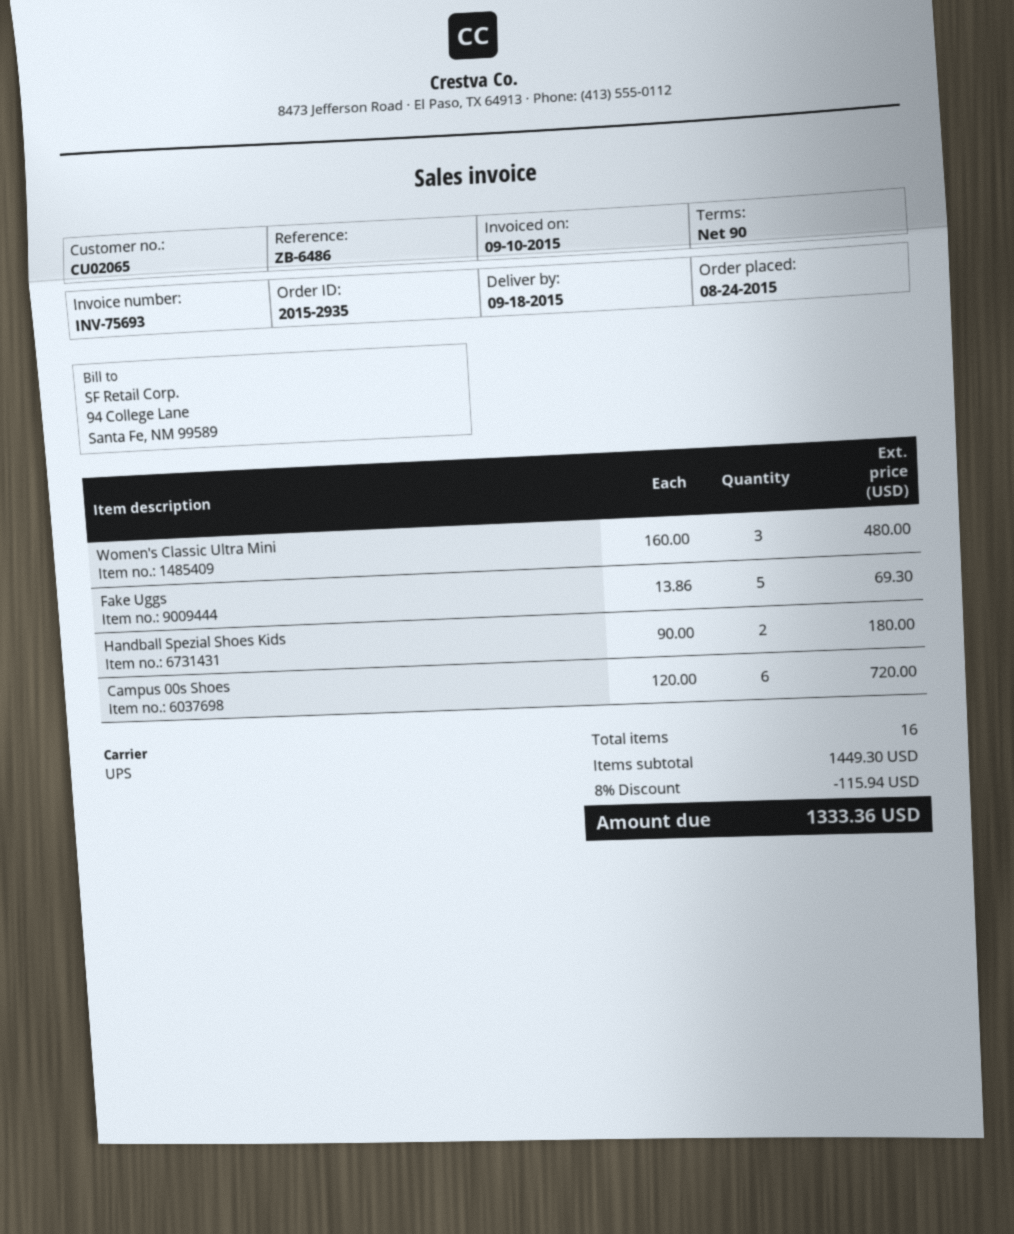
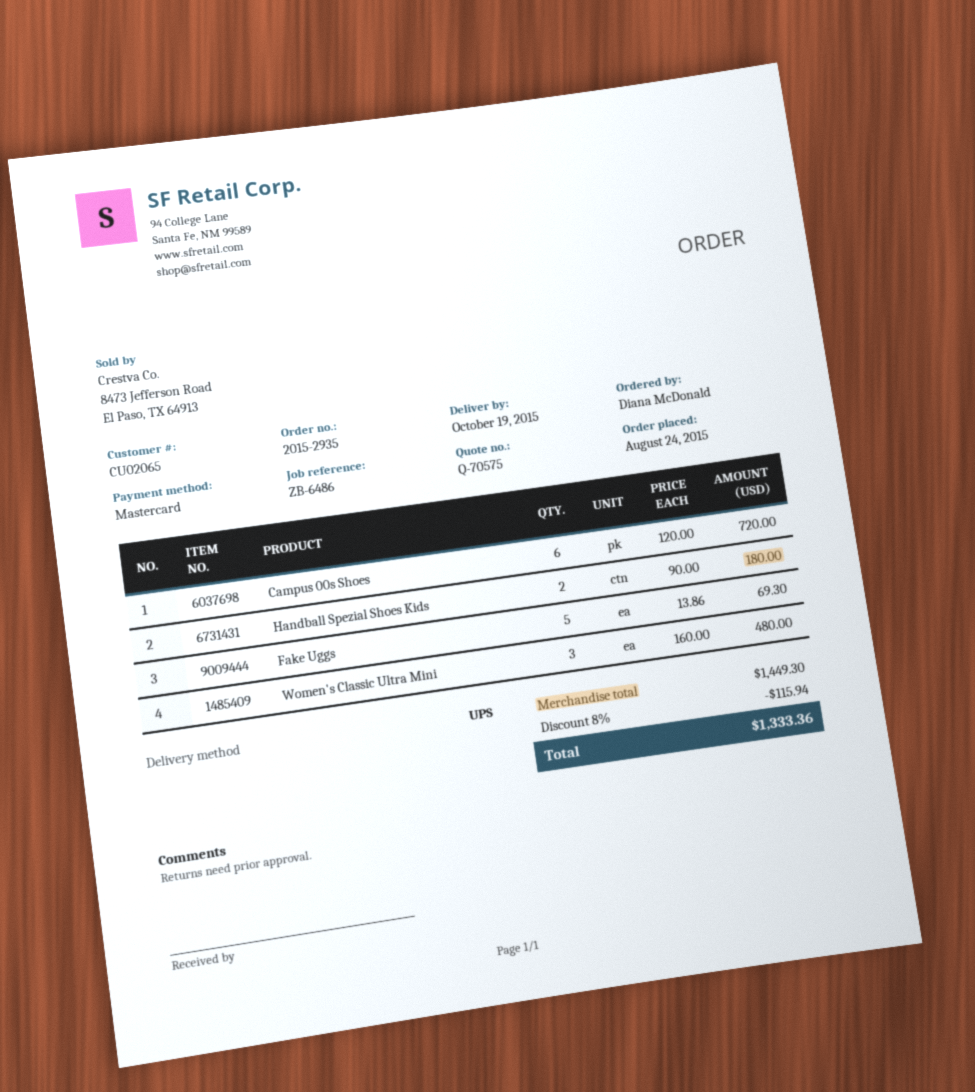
delivery date: 2015-09-18 -> 2015-10-19

